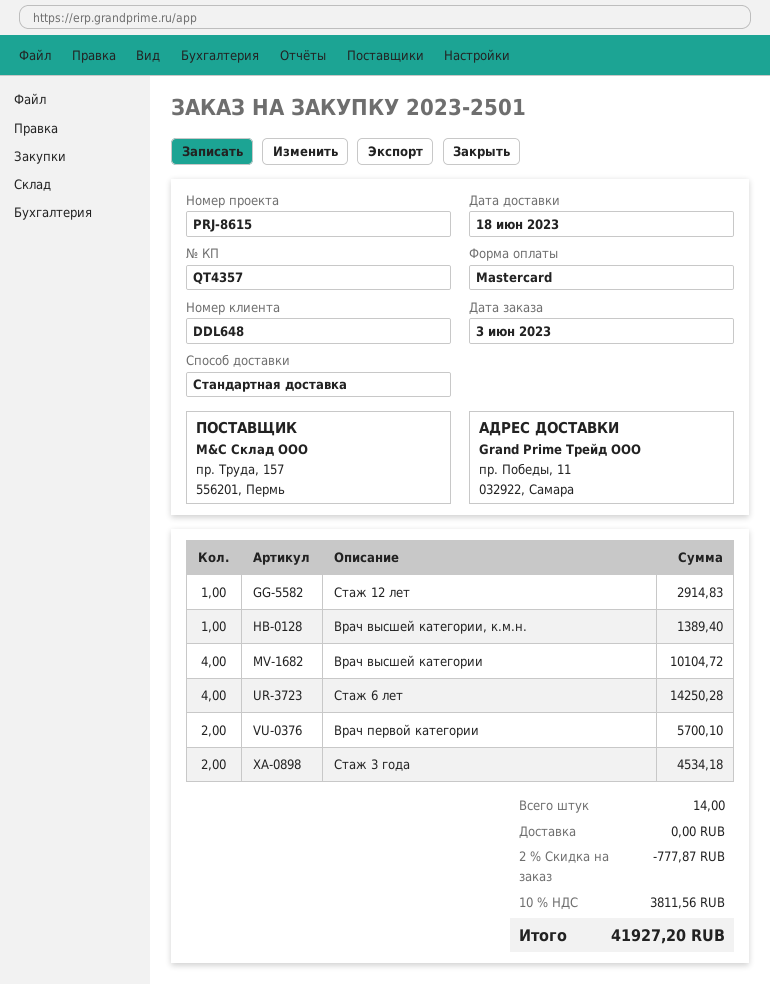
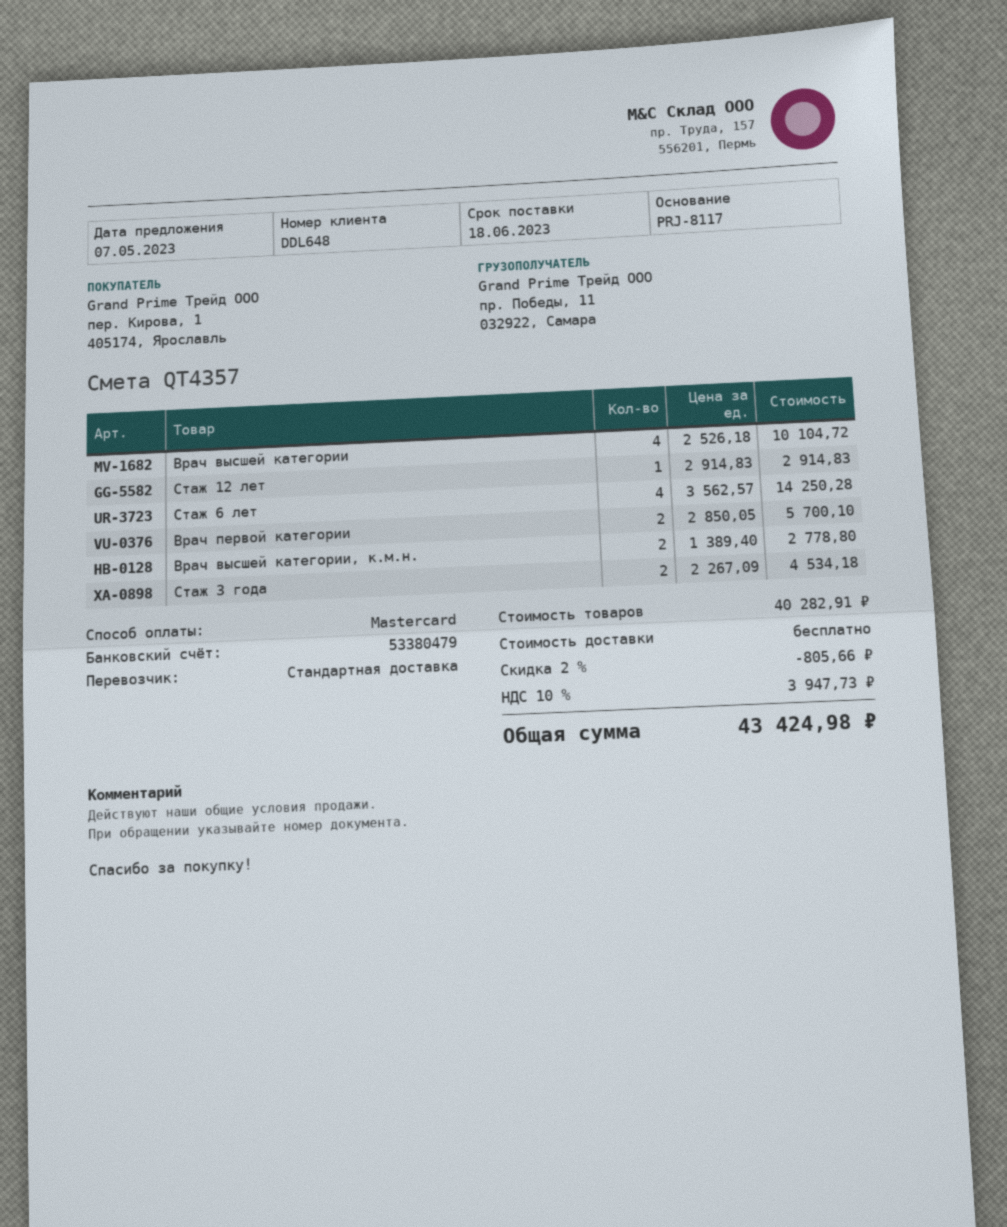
reference: PRJ-8615 -> PRJ-8117
Врач высшей категории, к.м.н.: 1 for 1389.40 -> 2 for 2778.80
discount: 2% = 777.87 -> 2% = 805.66
tax: 10% = 3811.56 -> 10% = 3947.73
total: 41927.20 -> 43424.98

